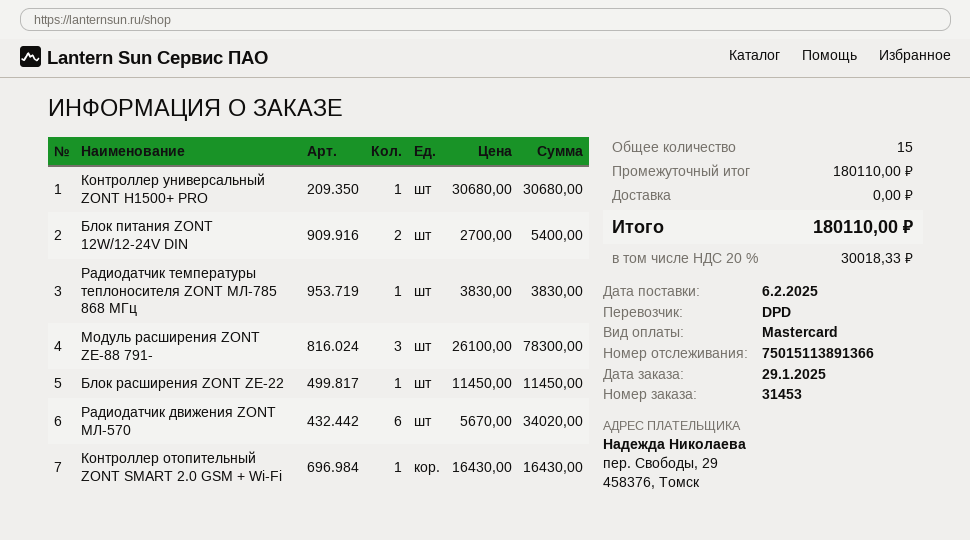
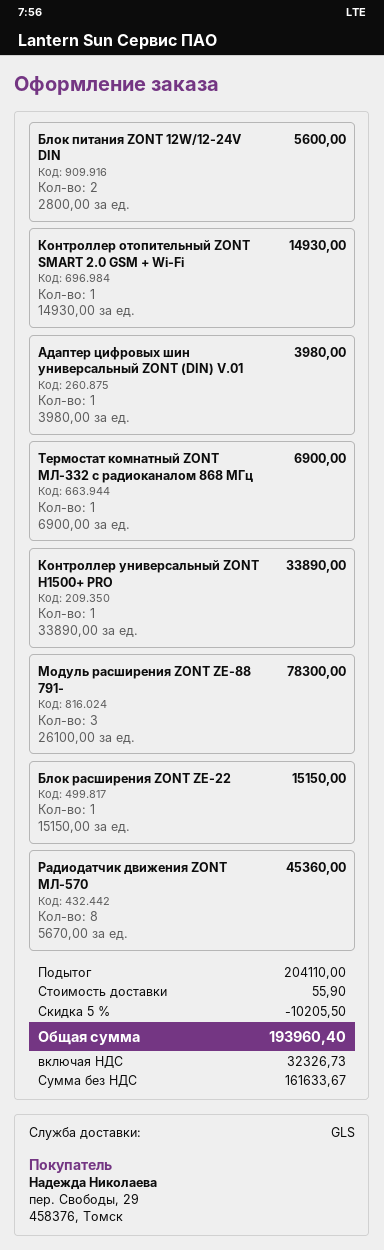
shipping method: DPD -> GLS
Контроллер универсальный ZONT H1500+ PRO: 1 x 30680.00 = 30680.00 -> 1 x 33890.00 = 33890.00
Блок питания ZONT 12W/12-24V DIN: 2 x 2700.00 = 5400.00 -> 2 x 2800.00 = 5600.00
Радиодатчик температуры теплоносителя ZONT МЛ-785 868 МГц: 1 x 3830.00 = 3830.00 -> none
Блок расширения ZONT ZE-22: 1 x 11450.00 = 11450.00 -> 1 x 15150.00 = 15150.00
Радиодатчик движения ZONT МЛ-570: 6 x 5670.00 = 34020.00 -> 8 x 5670.00 = 45360.00
Контроллер отопительный ZONT SMART 2.0 GSM + Wi-Fi: 1 x 16430.00 = 16430.00 -> 1 x 14930.00 = 14930.00
Адаптер цифровых шин универсальный ZONT (DIN) V.01: none -> 1 x 3980.00 = 3980.00
Термостат комнатный ZONT МЛ-332 с радиоканалом 868 МГц: none -> 1 x 6900.00 = 6900.00
subtotal: 180110.00 -> 204110.00
discount: none -> 5% = 10205.50
shipping: 0.00 -> 55.90
tax: 30018.33 -> 32326.73
total: 180110.00 -> 193960.40

